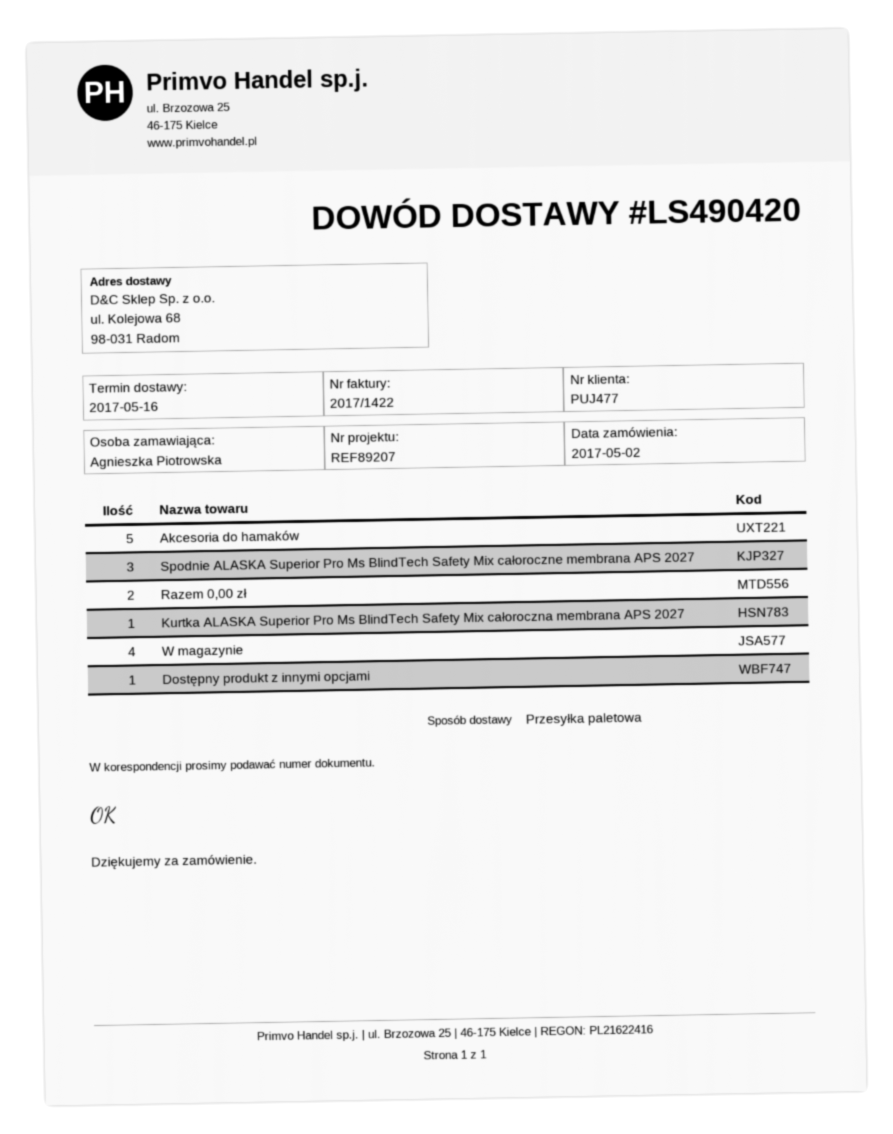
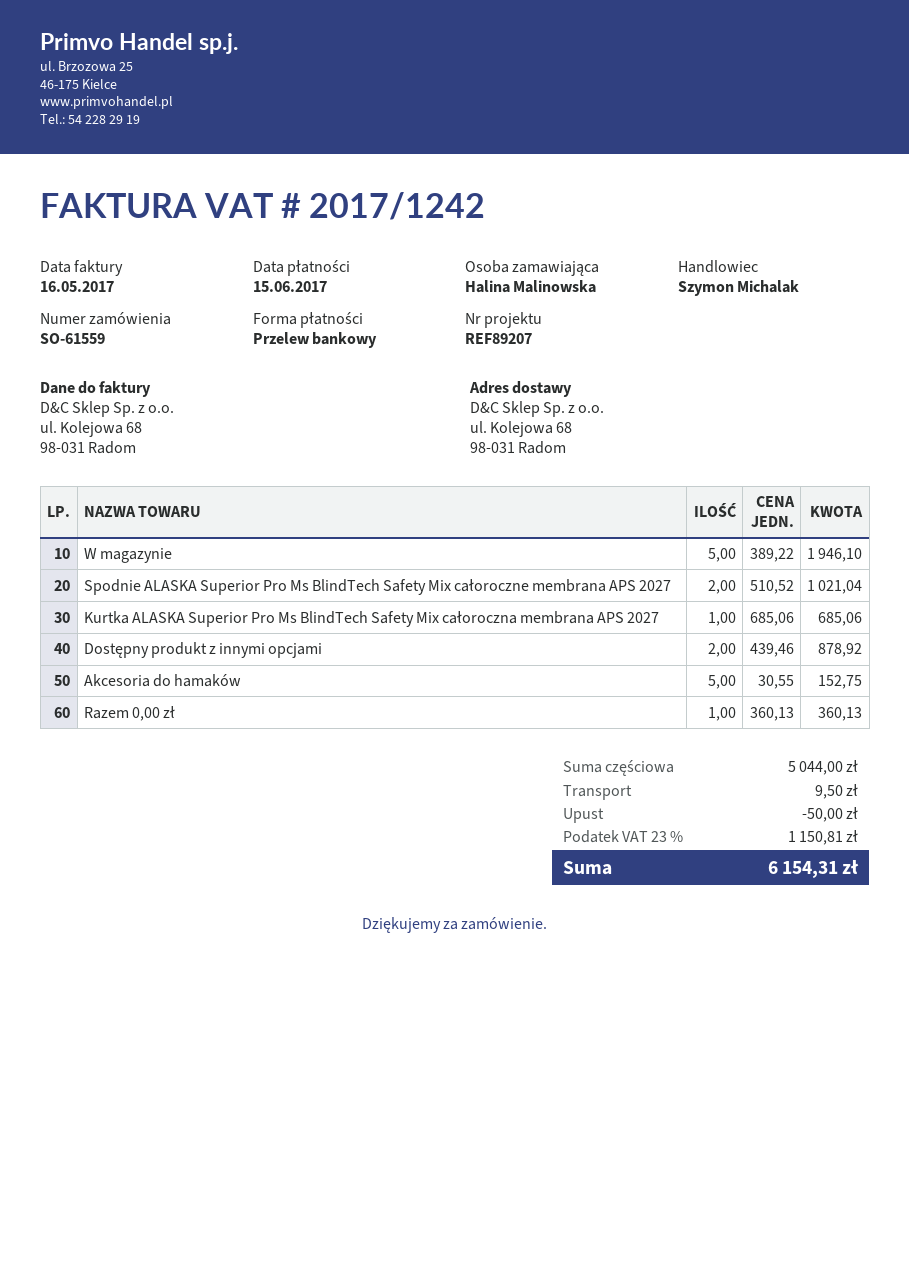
invoice number: 2017/1422 -> 2017/1242
ordered by: Agnieszka Piotrowska -> Halina Malinowska
Spodnie ALASKA Superior Pro Ms BlindTech Safety Mix całoroczne membrana APS 2027: 3 -> 2
Razem 0,00 zł: 2 -> 1
W magazynie: 4 -> 5
Dostępny produkt z innymi opcjami: 1 -> 2

